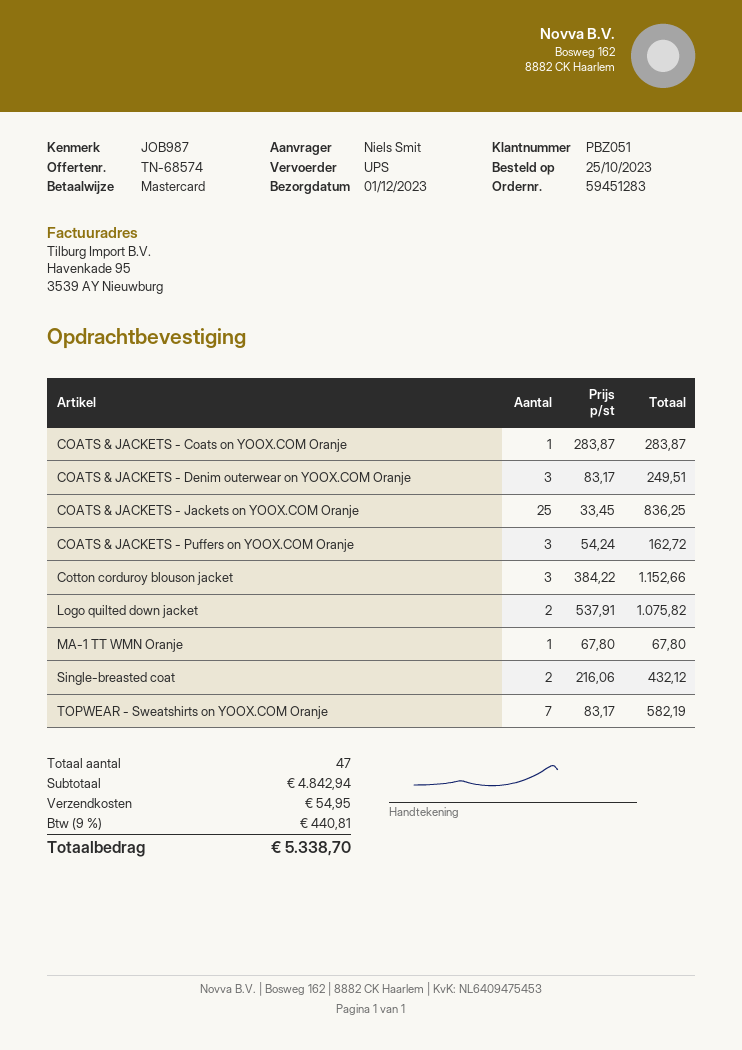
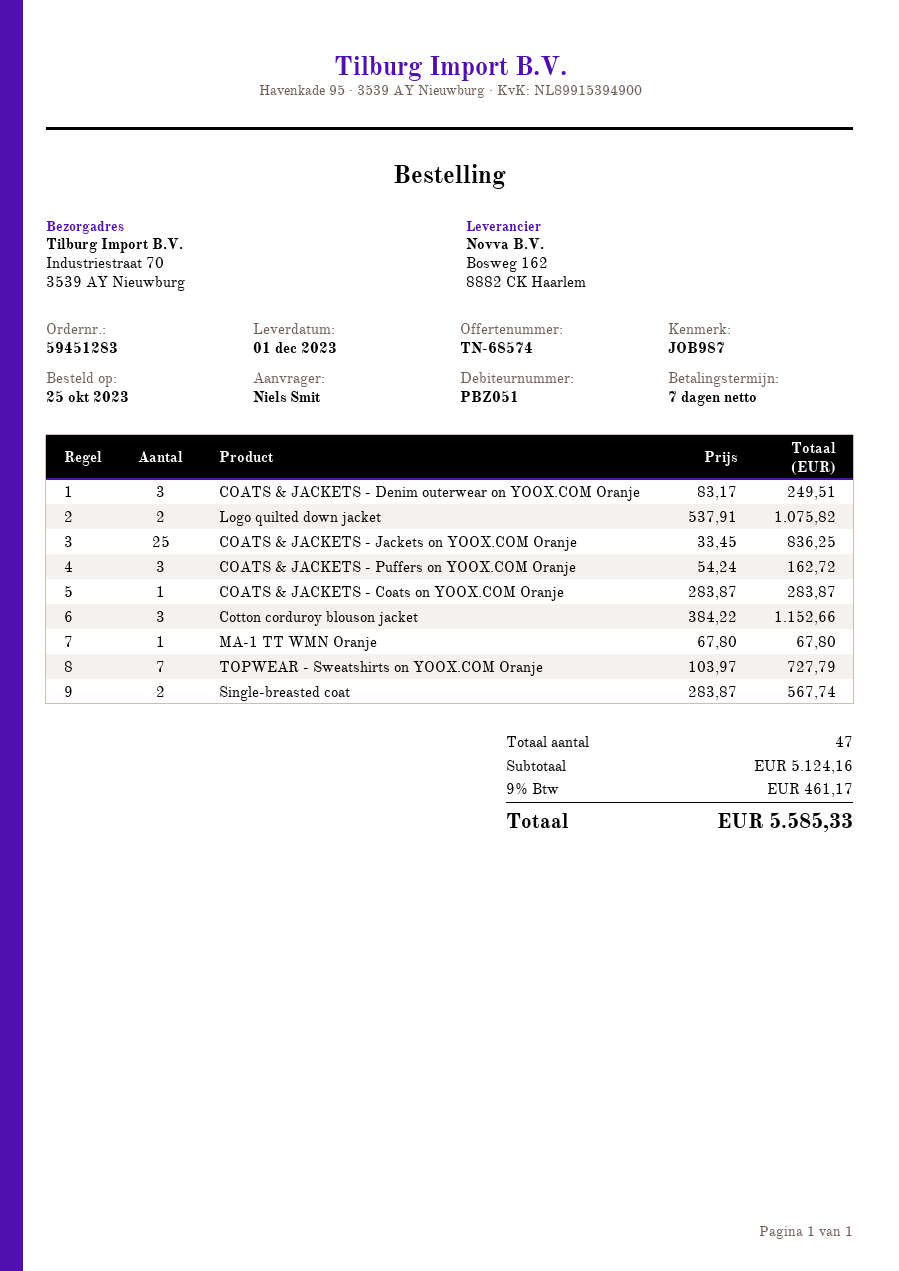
Single-breasted coat: 2 x 216.06 = 432.12 -> 2 x 283.87 = 567.74
TOPWEAR - Sweatshirts on YOOX.COM Oranje: 7 x 83.17 = 582.19 -> 7 x 103.97 = 727.79
subtotal: 4842.94 -> 5124.16
shipping: 54.95 -> none
tax: 9% = 440.81 -> 9% = 461.17
total: 5338.70 -> 5585.33

